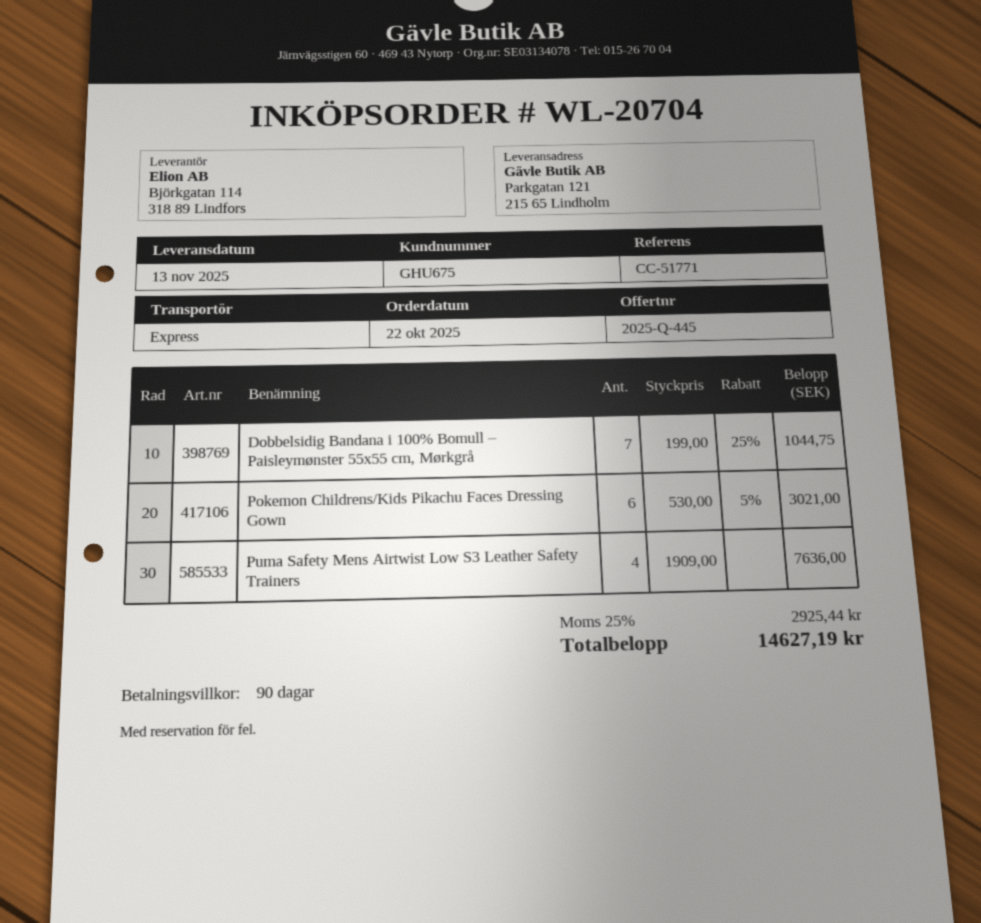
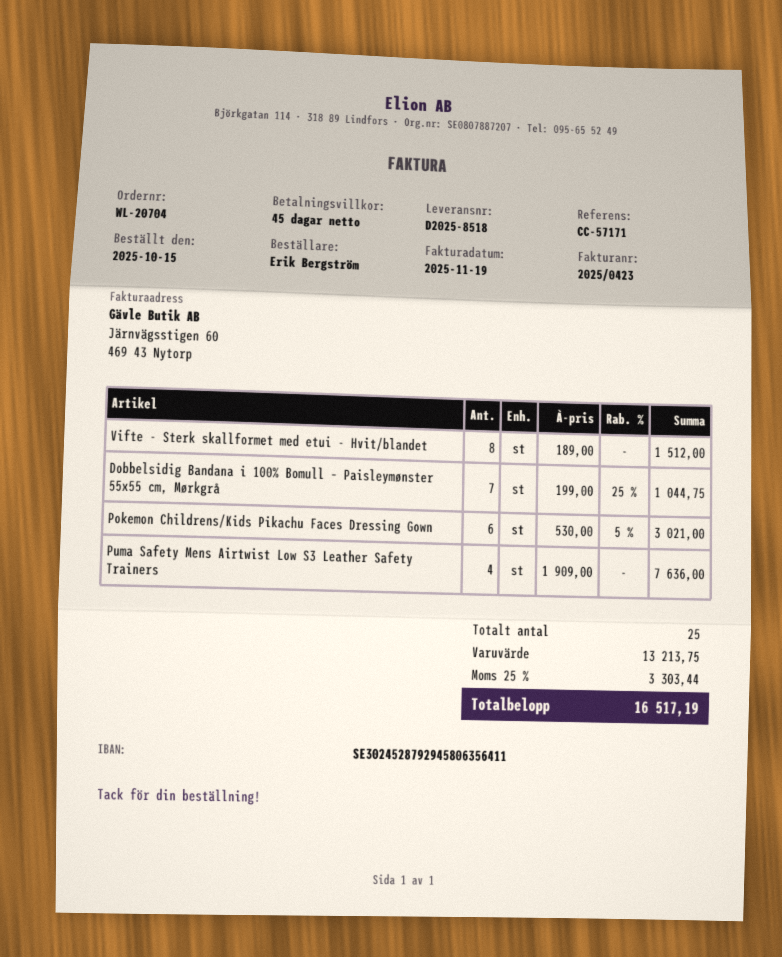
order date: 2025-10-22 -> 2025-10-15
payment terms: 90 days -> 45 days
reference: CC-51771 -> CC-57171
Vifte - Sterk skallformet med etui - Hvit/blandet: none -> 8 x 189.00 = 1512.00
tax: 25% = 2925.44 -> 25% = 3303.44
total: 14627.19 -> 16517.19

